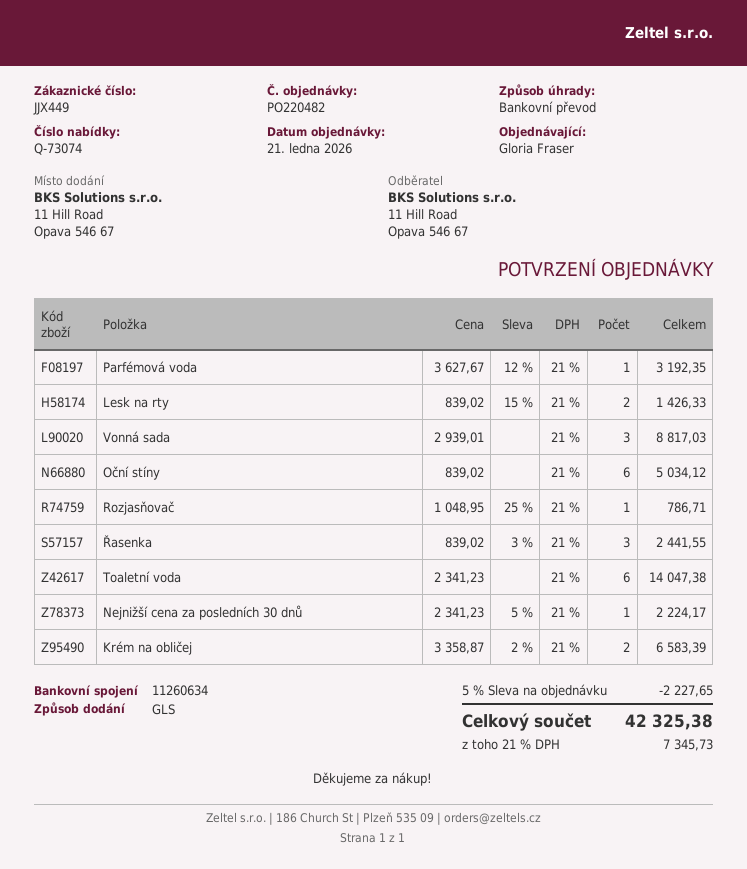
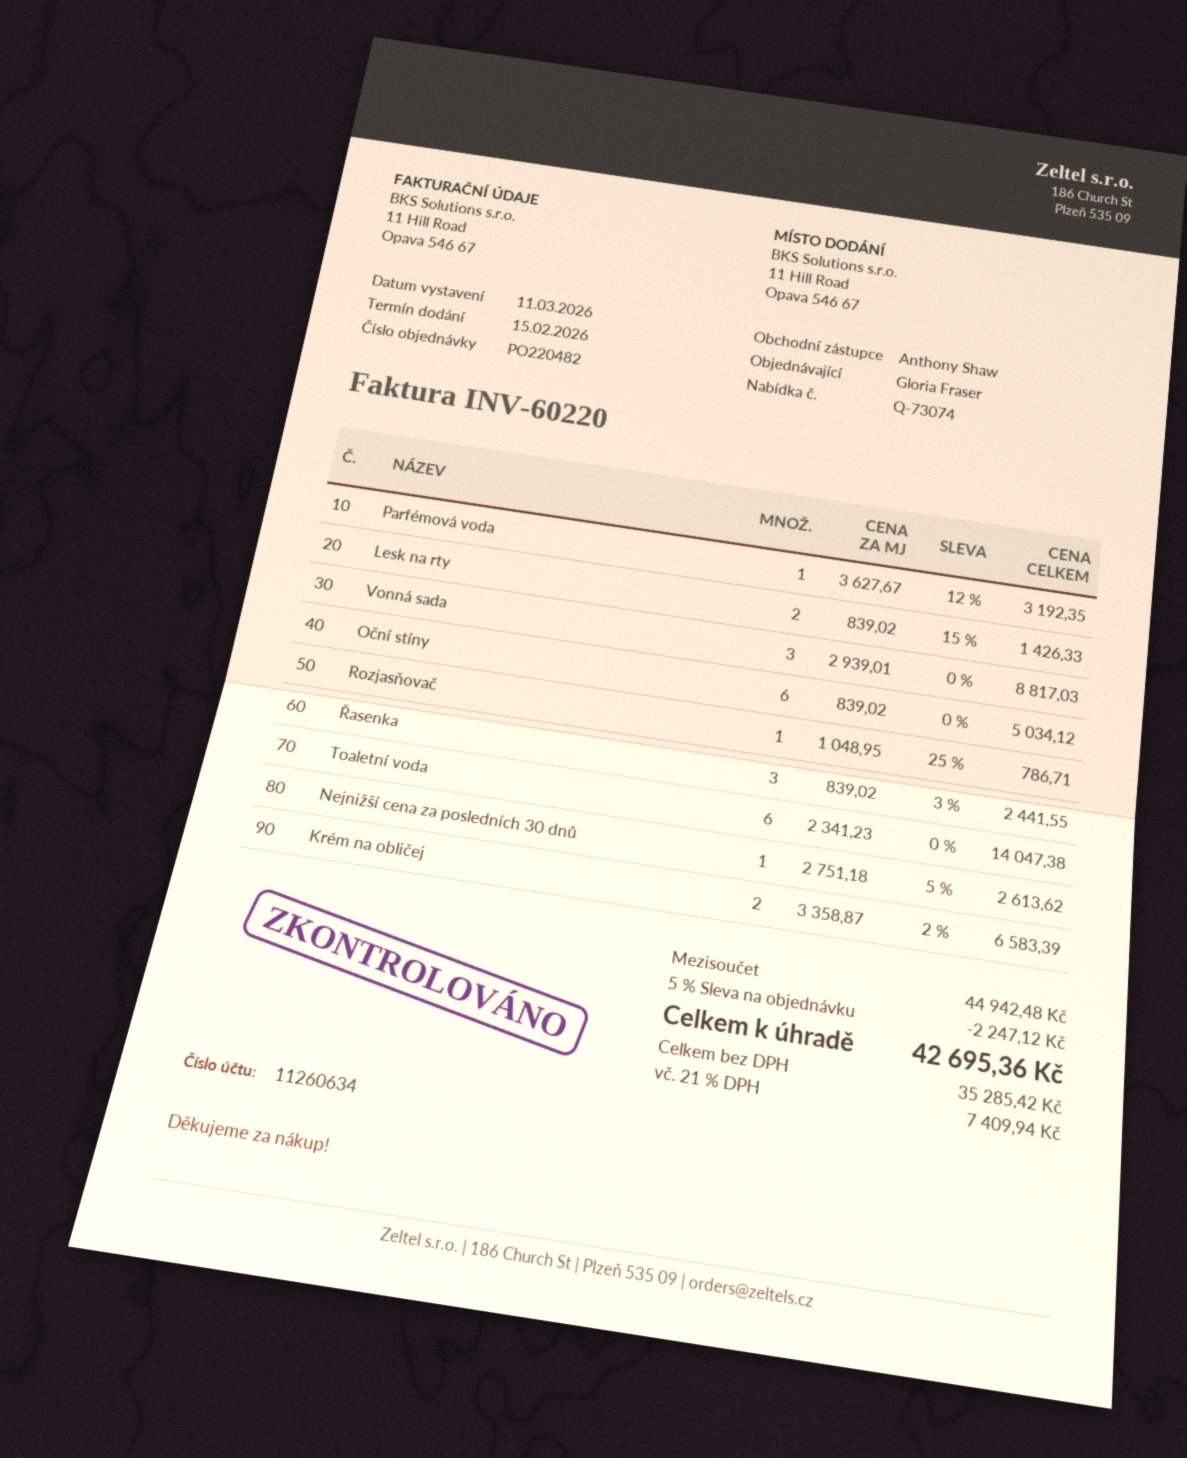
Nejnižší cena za posledních 30 dnů: 1 x 2341.23 - 5% = 2224.17 -> 1 x 2751.18 - 5% = 2613.62
discount: 5% = 2227.65 -> 5% = 2247.12
tax: 21% = 7345.73 -> 21% = 7409.94
total: 42325.38 -> 42695.36

